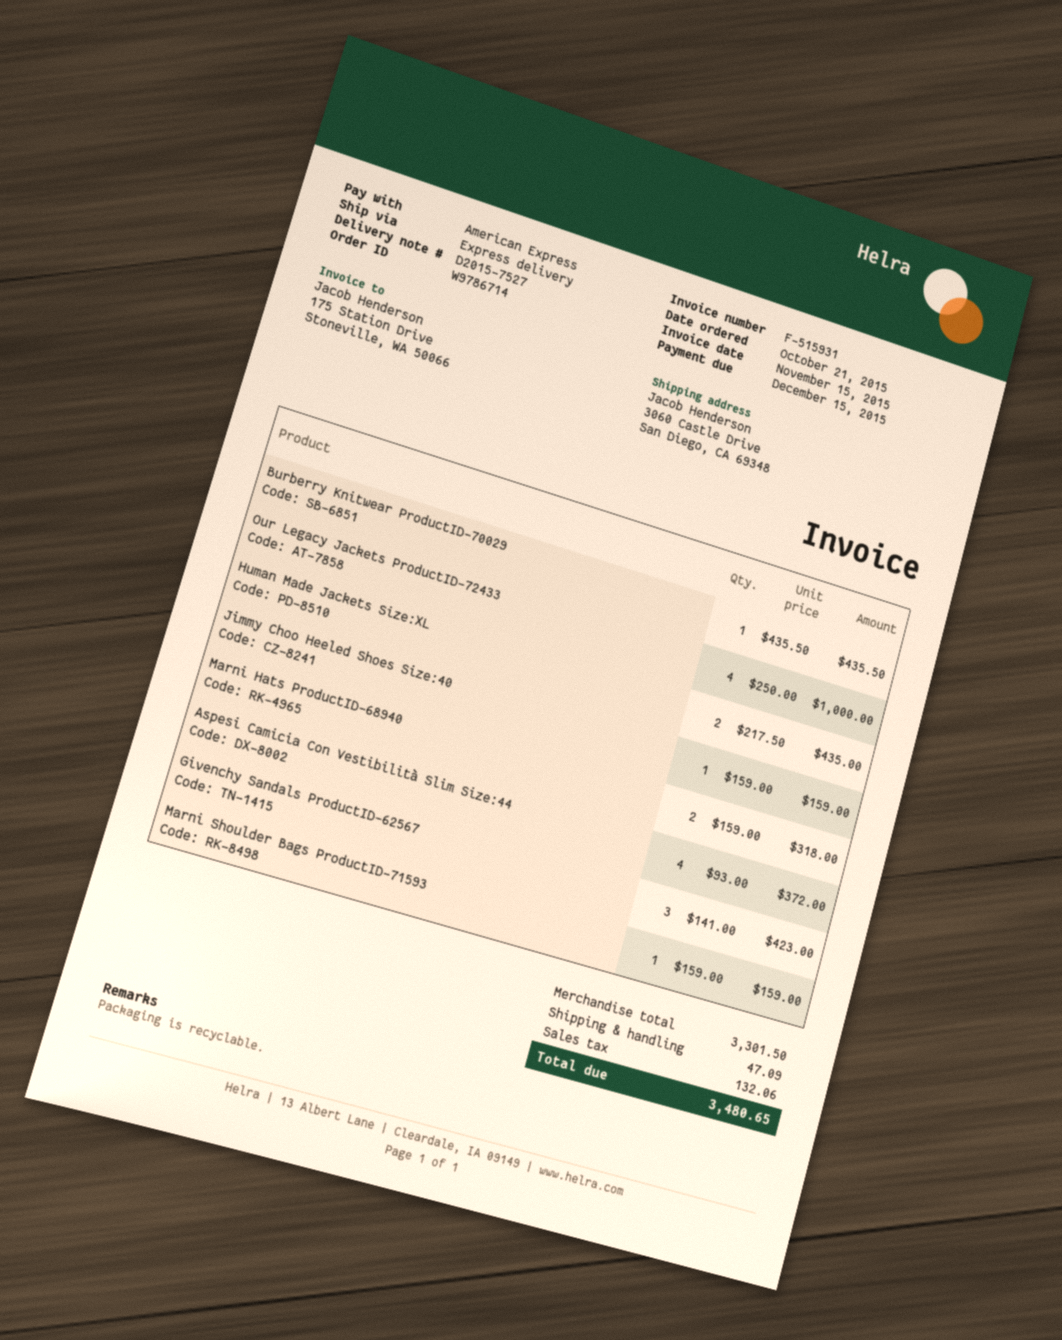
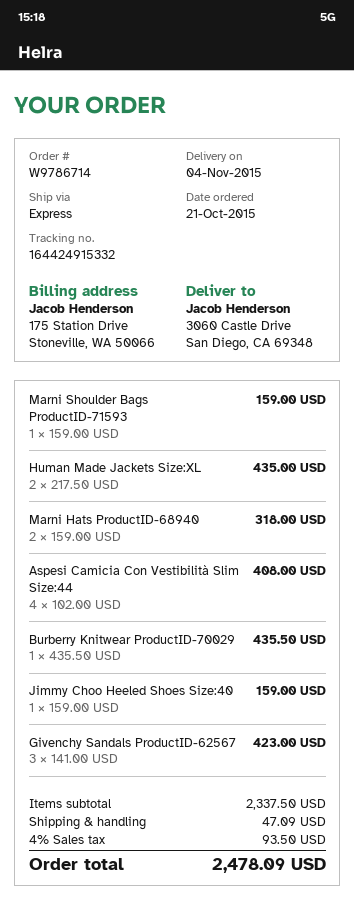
Our Legacy Jackets ProductID-72433: 4 x 250.00 = 1000.00 -> none
Aspesi Camicia Con Vestibilità Slim Size:44: 4 x 93.00 = 372.00 -> 4 x 102.00 = 408.00
subtotal: 3301.50 -> 2337.50
tax: 132.06 -> 93.50
total: 3480.65 -> 2478.09

